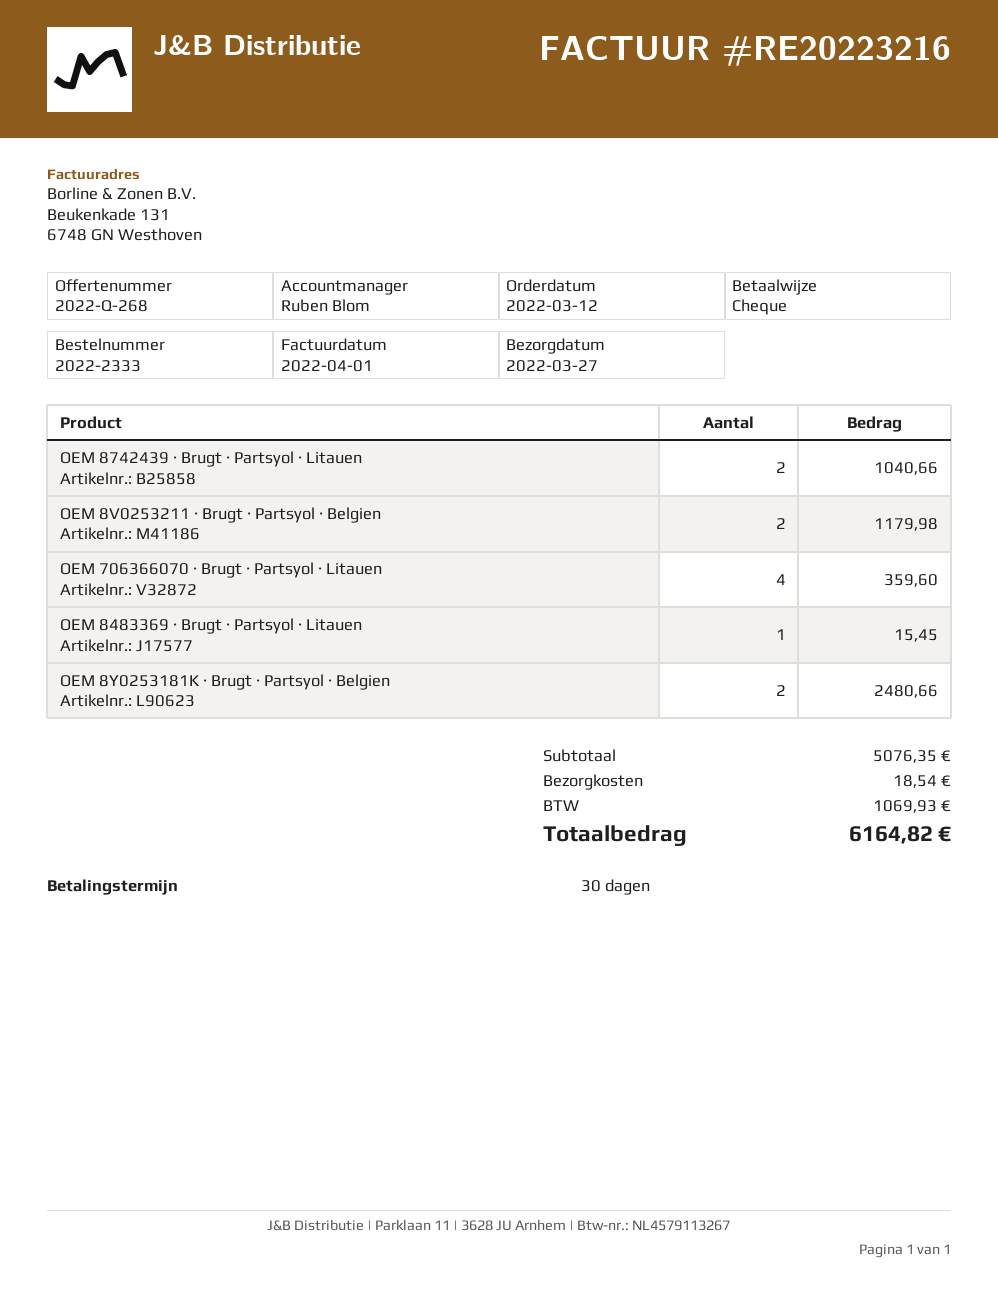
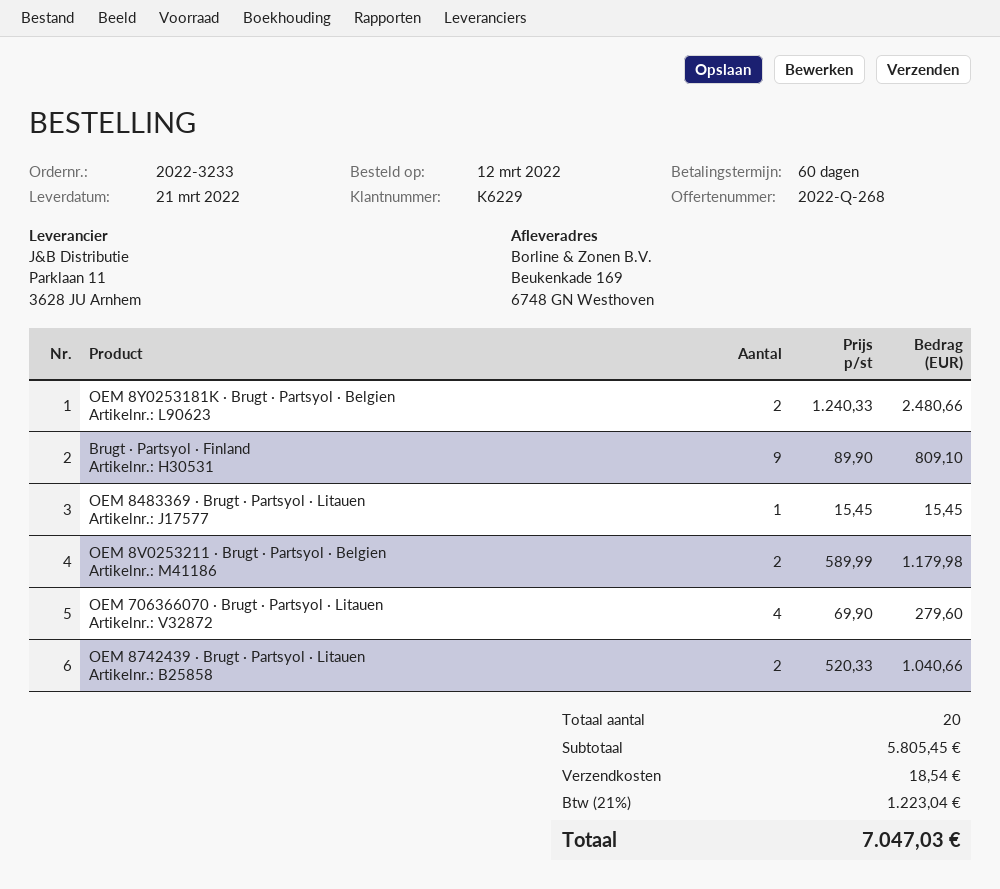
order number: 2022-2333 -> 2022-3233
delivery date: 2022-03-27 -> 2022-03-21
payment terms: 30 days -> 60 days
OEM 706366070 · Brugt · Partsyol · Litauen: 4 for 359.60 -> 4 for 279.60
Brugt · Partsyol · Finland: none -> 9 for 809.10
subtotal: 5076.35 -> 5805.45
tax: 1069.93 -> 1223.04
total: 6164.82 -> 7047.03

